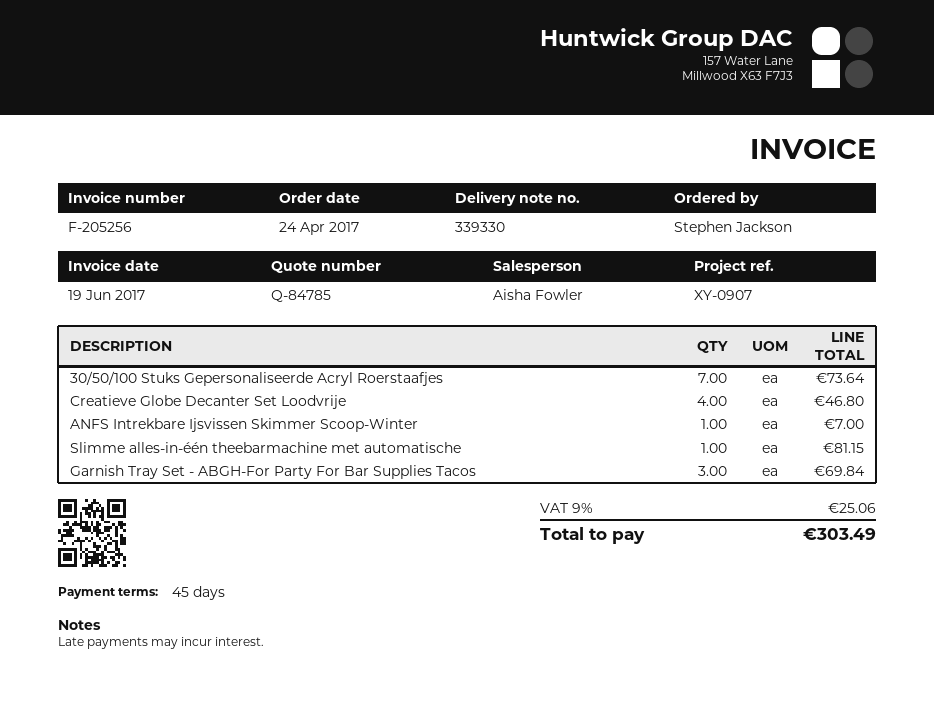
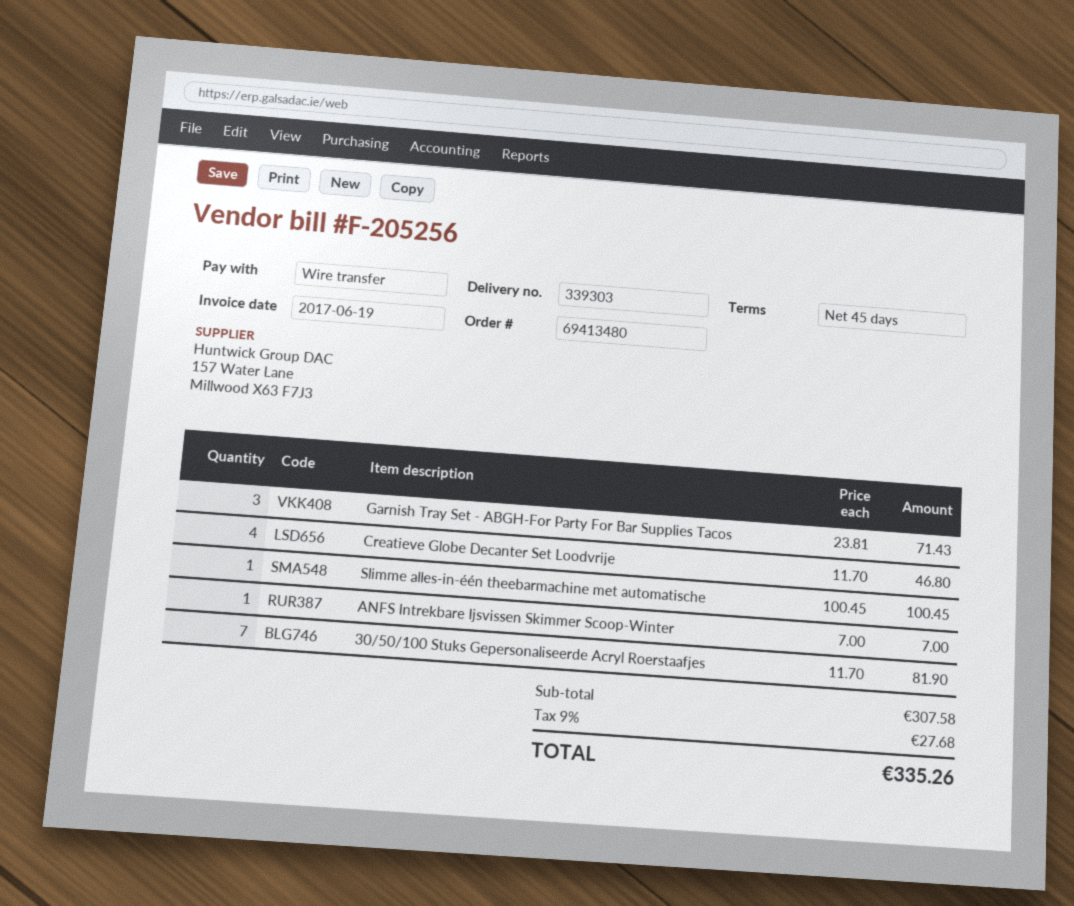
delivery note number: 339330 -> 339303
30/50/100 Stuks Gepersonaliseerde Acryl Roerstaafjes: 7 for 73.64 -> 7 for 81.90
Slimme alles-in-één theebarmachine met automatische: 1 for 81.15 -> 1 for 100.45
Garnish Tray Set - ABGH-For Party For Bar Supplies Tacos: 3 for 69.84 -> 3 for 71.43
tax: 9% = 25.06 -> 9% = 27.68
total: 303.49 -> 335.26

